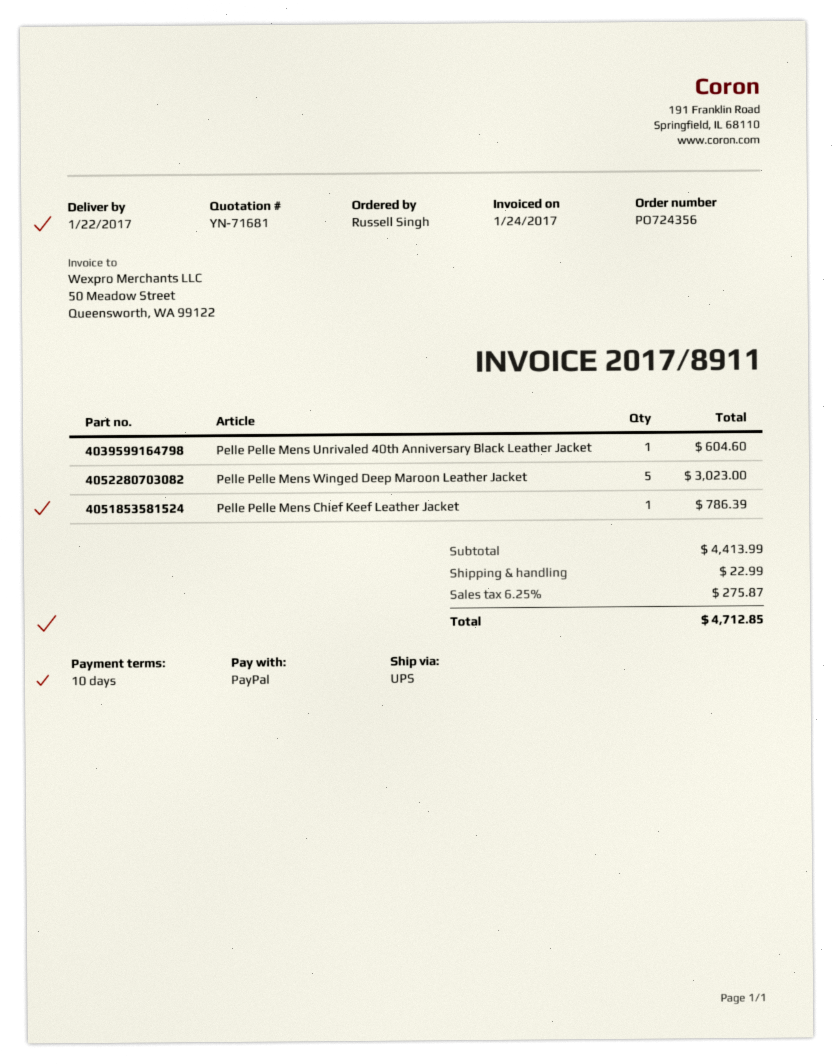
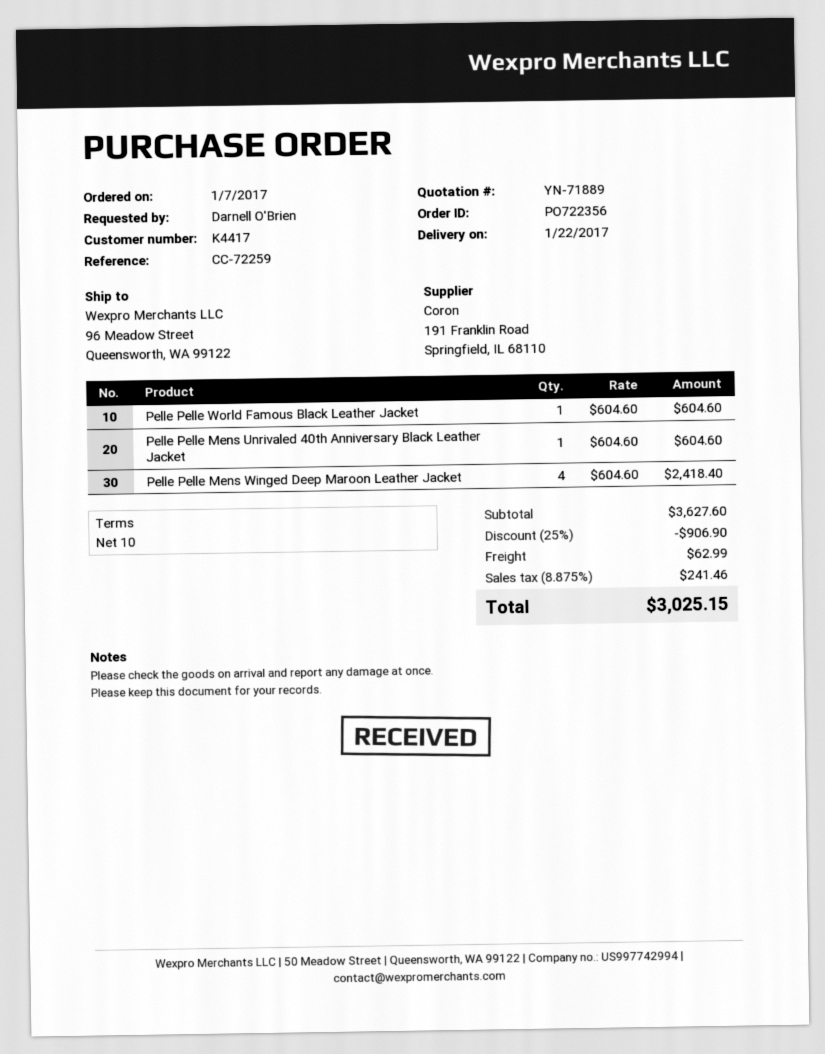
quote number: YN-71681 -> YN-71889
order number: PO724356 -> PO722356
ordered by: Russell Singh -> Darnell O'Brien
Pelle Pelle Mens Winged Deep Maroon Leather Jacket: 5 for 3023.00 -> 4 for 2418.40
Pelle Pelle Mens Chief Keef Leather Jacket: 1 for 786.39 -> none
Pelle Pelle World Famous Black Leather Jacket: none -> 1 for 604.60
subtotal: 4413.99 -> 3627.60
discount: none -> 25% = 906.90
shipping: 22.99 -> 62.99
tax: 6.25% = 275.87 -> 8.875% = 241.46
total: 4712.85 -> 3025.15

